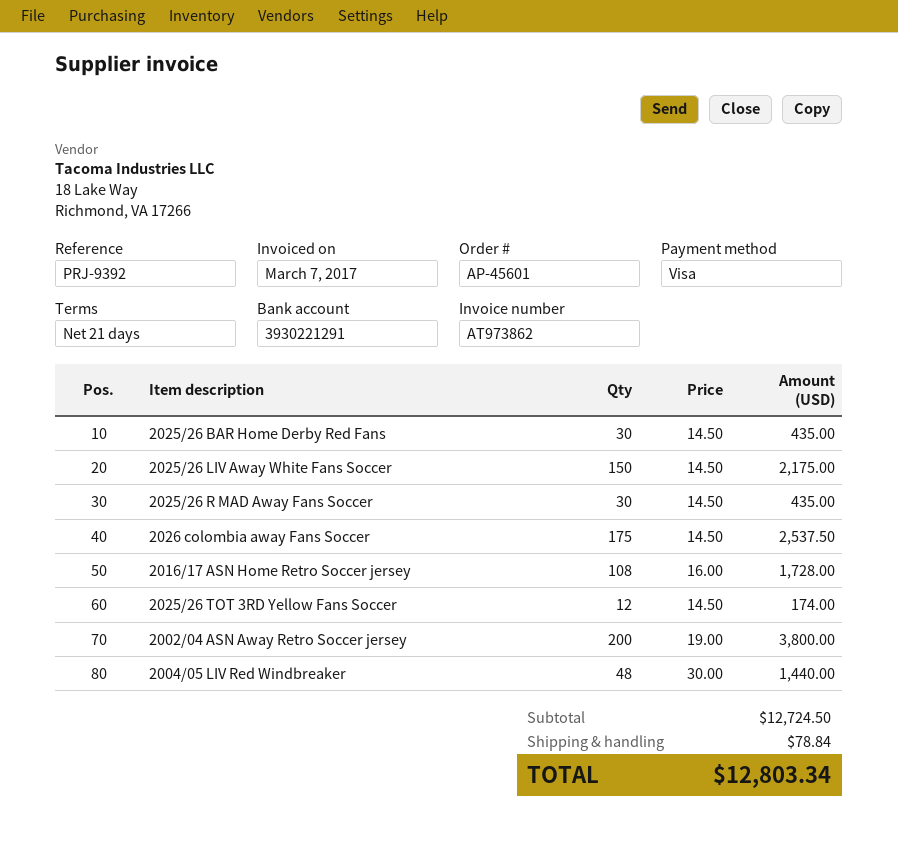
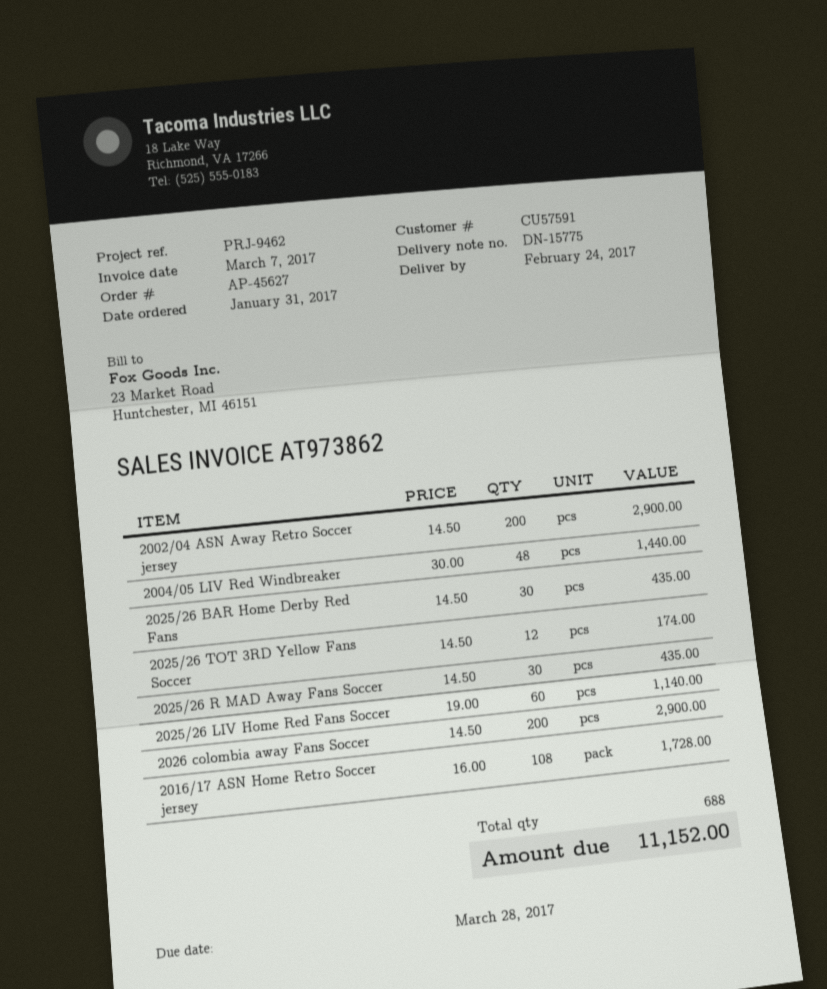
order number: AP-45601 -> AP-45627
reference: PRJ-9392 -> PRJ-9462
2025/26 LIV Away White Fans Soccer: 150 x 14.50 = 2175.00 -> none
2026 colombia away Fans Soccer: 175 x 14.50 = 2537.50 -> 200 x 14.50 = 2900.00
2002/04 ASN Away Retro Soccer jersey: 200 x 19.00 = 3800.00 -> 200 x 14.50 = 2900.00
2025/26 LIV Home Red Fans Soccer: none -> 60 x 19.00 = 1140.00
shipping: 78.84 -> none
total: 12803.34 -> 11152.00

